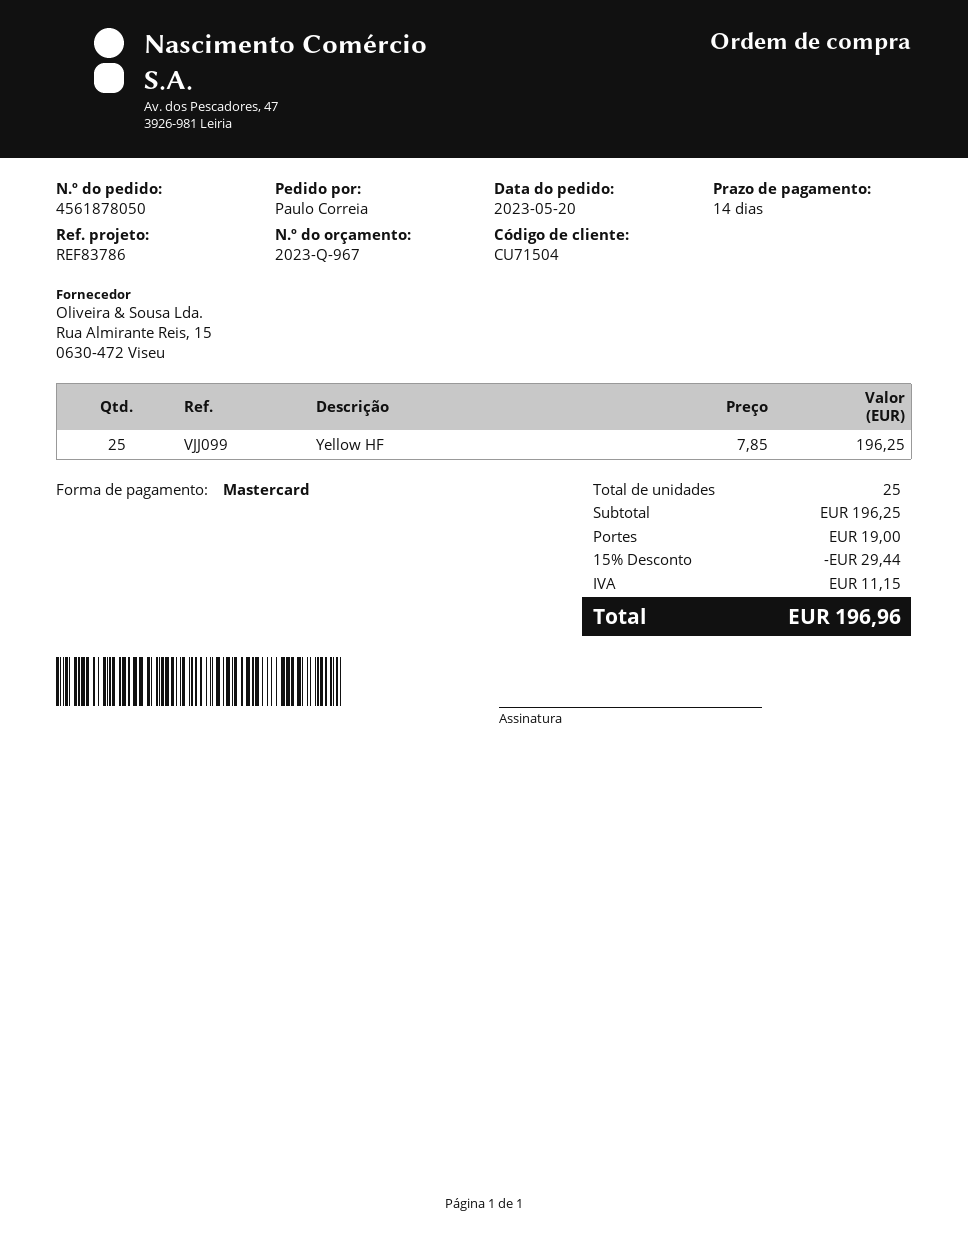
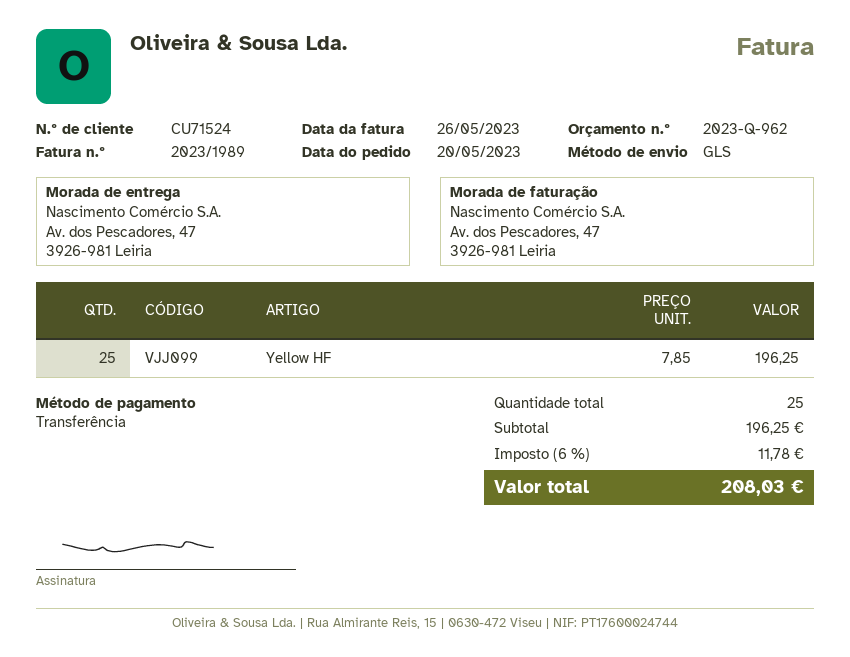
quote number: 2023-Q-967 -> 2023-Q-962
customer number: CU71504 -> CU71524
payment method: Mastercard -> bank transfer
discount: 15% = 29.44 -> none
shipping: 19.00 -> none
tax: 11.15 -> 11.78
total: 196.96 -> 208.03

